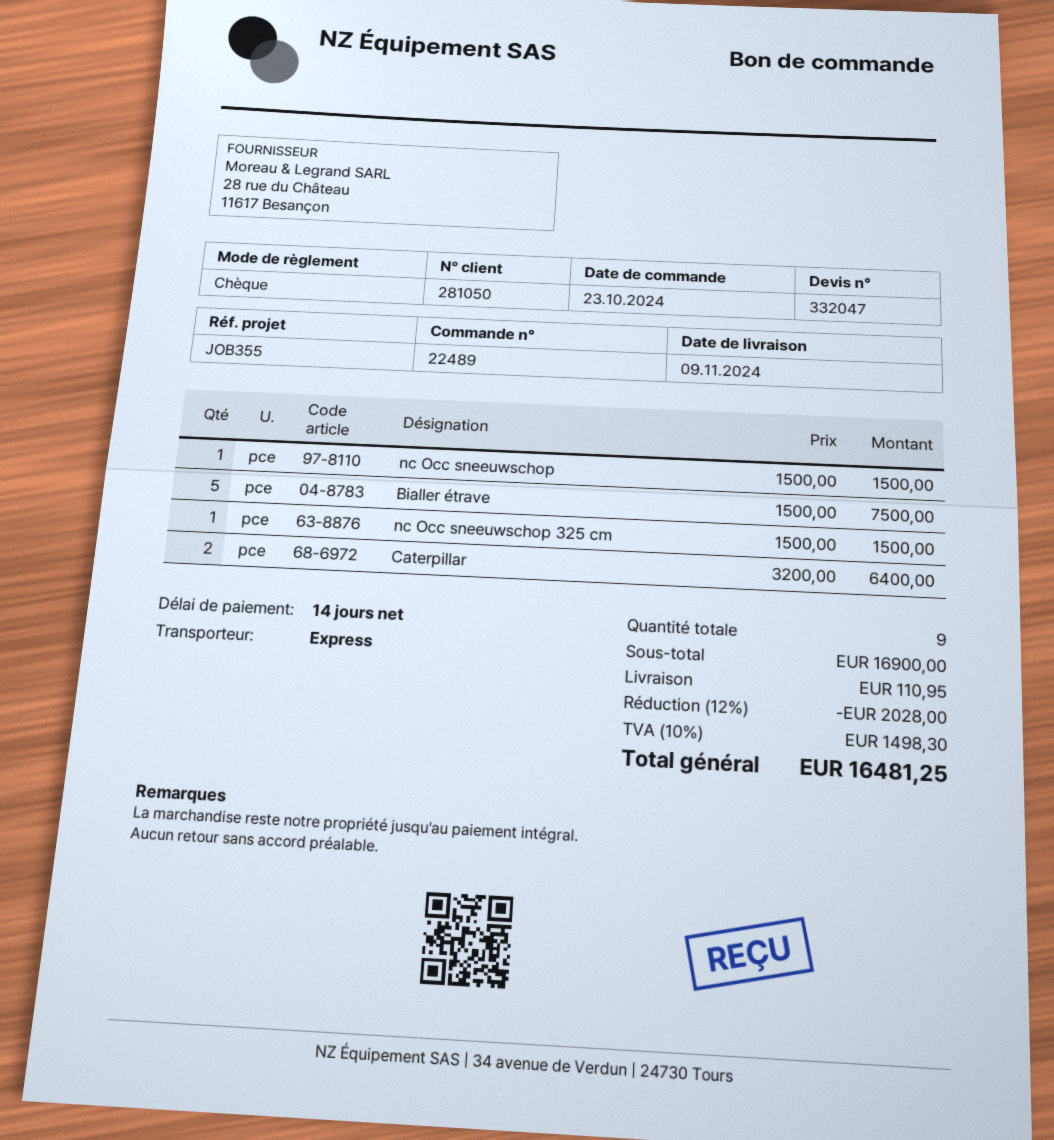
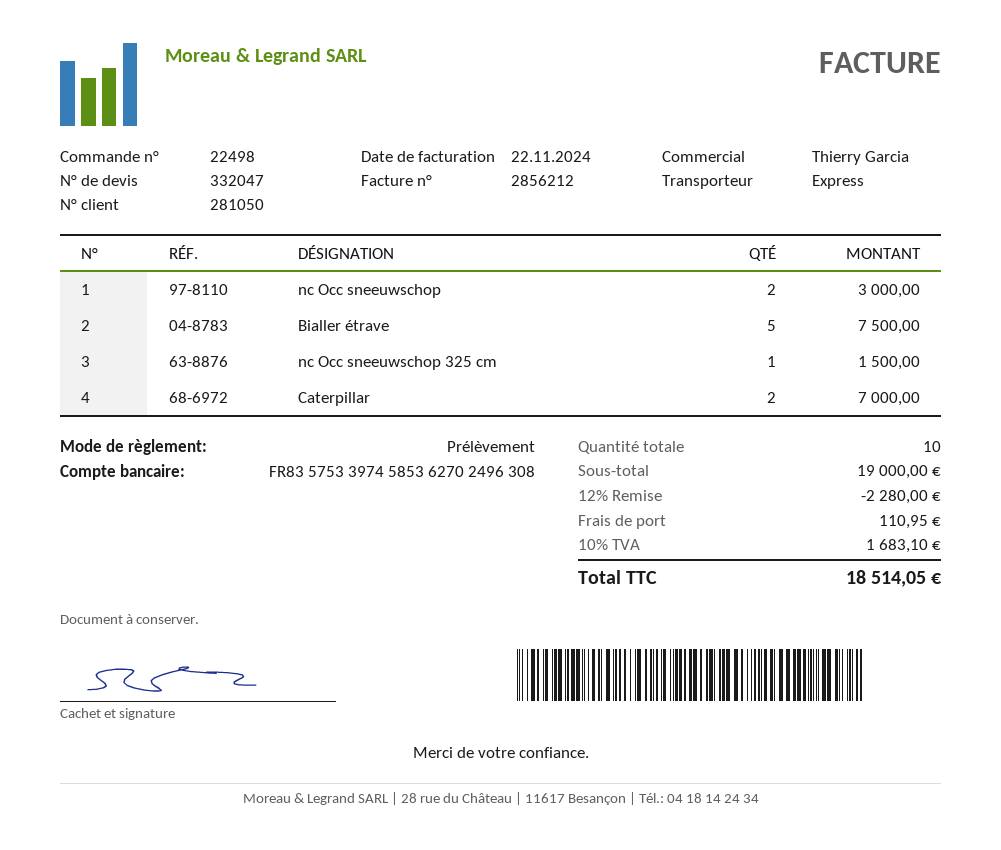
order number: 22489 -> 22498
payment method: cheque -> direct debit
nc Occ sneeuwschop: 1 for 1500.00 -> 2 for 3000.00
Caterpillar: 2 for 6400.00 -> 2 for 7000.00
total quantity: 9 -> 10
subtotal: 16900.00 -> 19000.00
discount: 12% = 2028.00 -> 12% = 2280.00
tax: 10% = 1498.30 -> 10% = 1683.10
total: 16481.25 -> 18514.05

